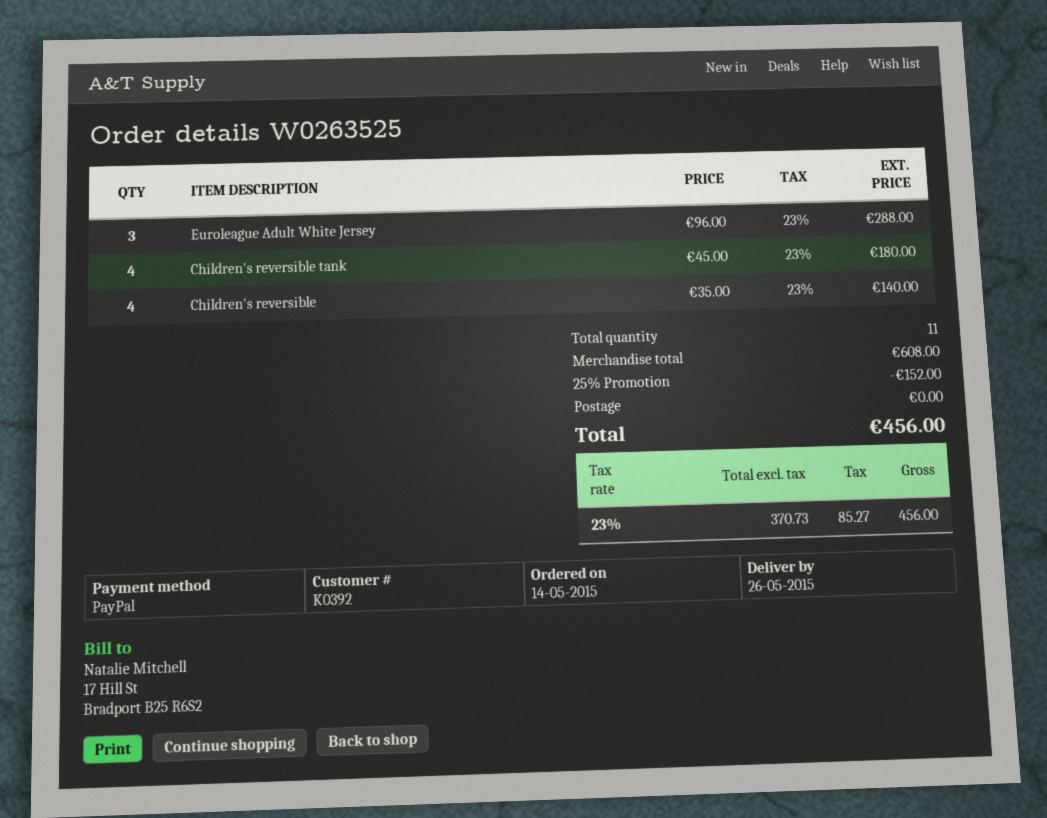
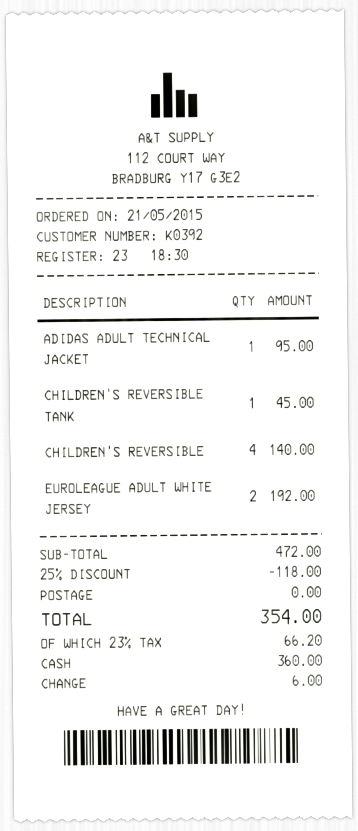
order date: 2015-05-14 -> 2015-05-21
payment method: PayPal -> cash
Euroleague Adult White Jersey: 3 for 288.00 -> 2 for 192.00
Children's reversible tank: 4 for 180.00 -> 1 for 45.00
ADIDAS ADULT TECHNICAL JACKET: none -> 1 for 95.00
subtotal: 608.00 -> 472.00
discount: 25% = 152.00 -> 25% = 118.00
tax: 23% = 85.27 -> 23% = 66.20
total: 456.00 -> 354.00

